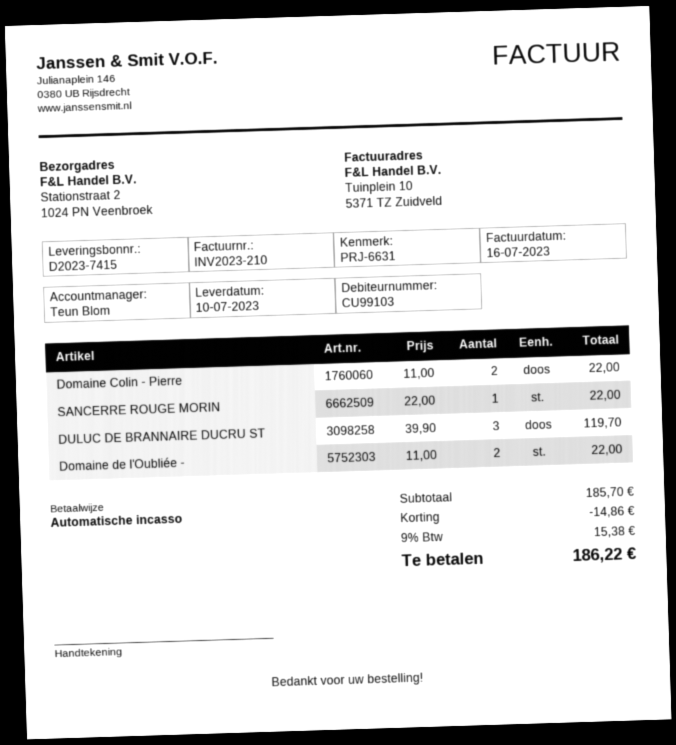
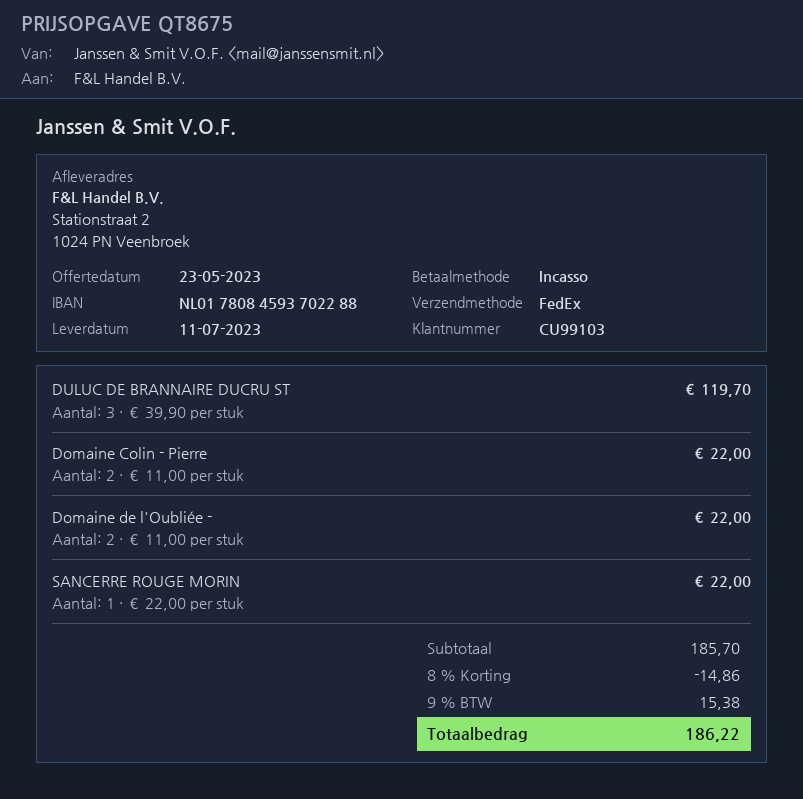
delivery date: 2023-07-10 -> 2023-07-11

